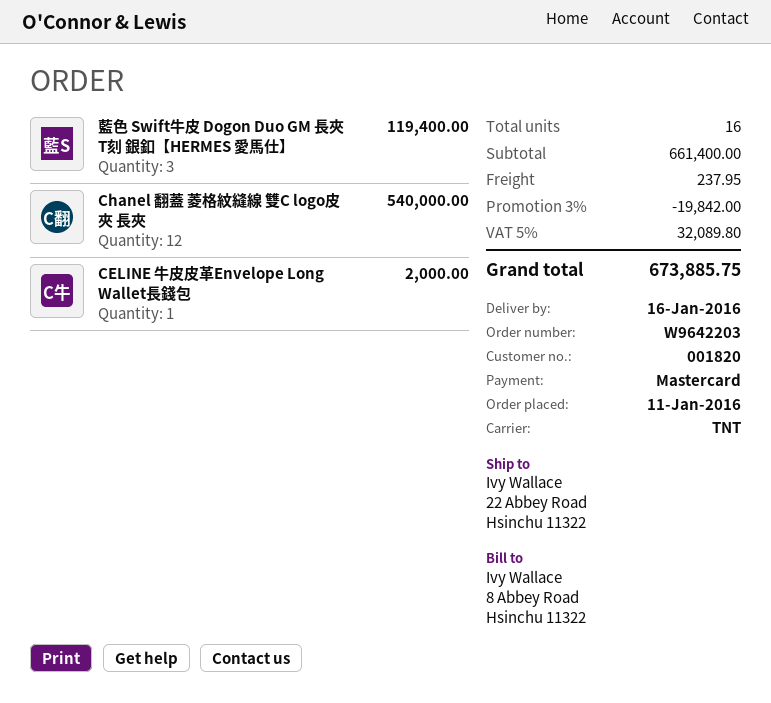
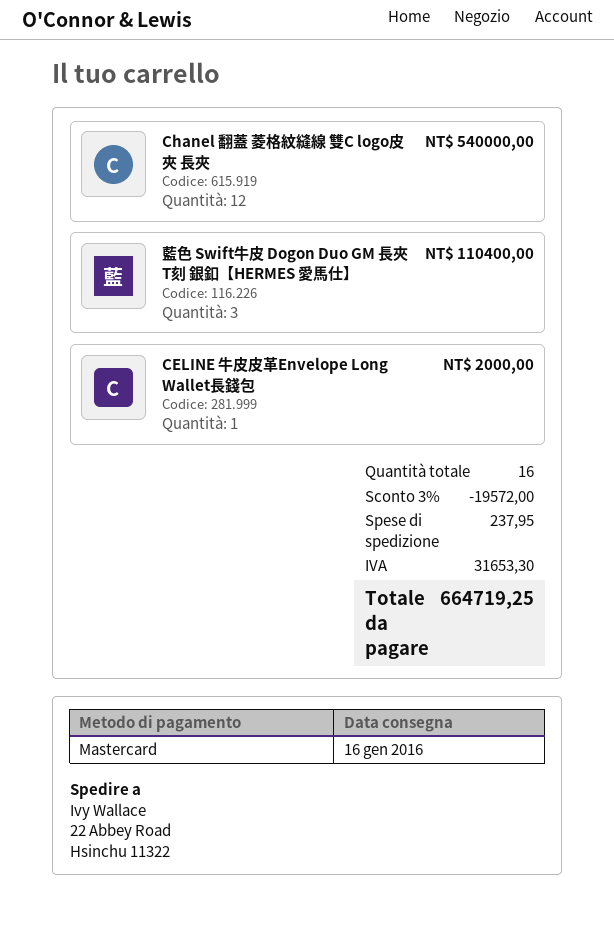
藍色 Swift牛皮 Dogon Duo GM 長夾 T刻 銀釦【HERMES 愛馬仕】: 3 for 119400.00 -> 3 for 110400.00
discount: 3% = 19842.00 -> 3% = 19572.00
tax: 32089.80 -> 31653.30
total: 673885.75 -> 664719.25

